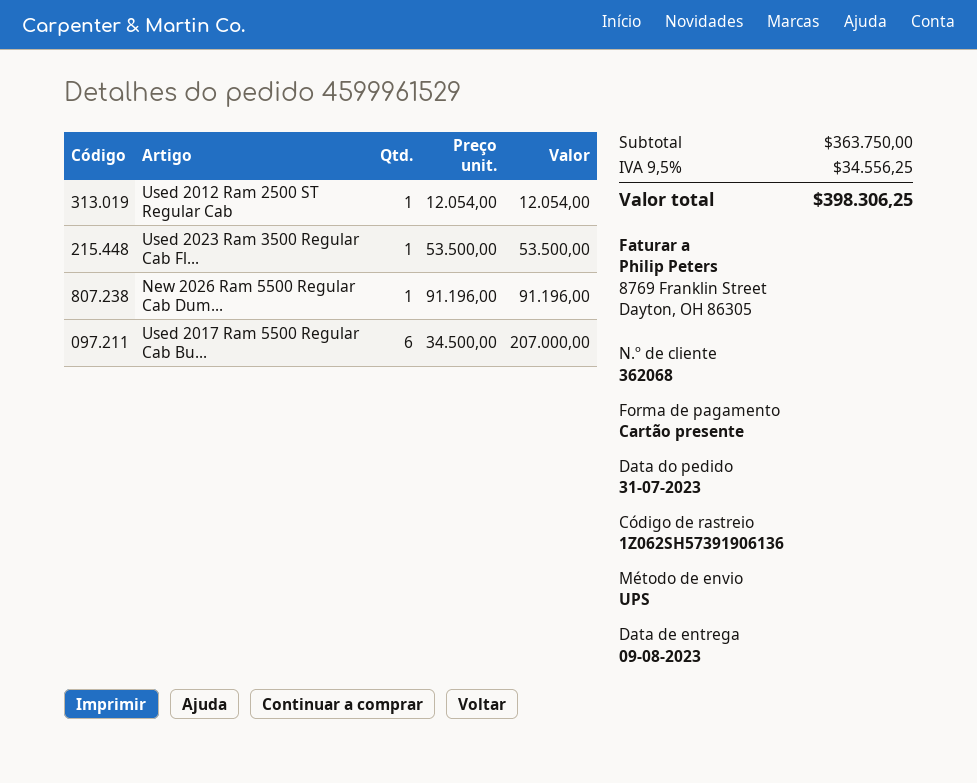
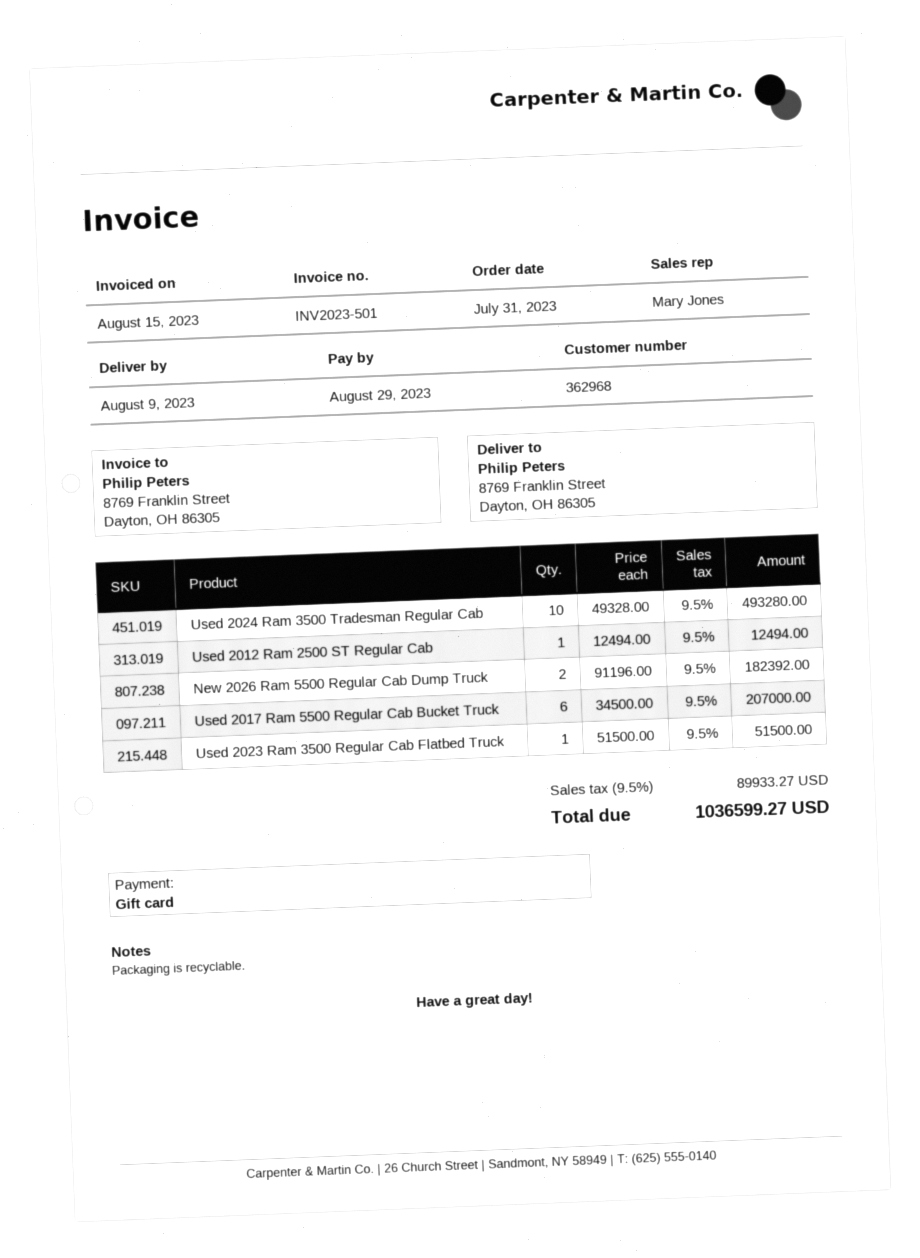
customer number: 362068 -> 362968
Used 2012 Ram 2500 ST Regular Cab: 1 x 12054.00 = 12054.00 -> 1 x 12494.00 = 12494.00
Used 2023 Ram 3500 Regular Cab Fl...: 1 x 53500.00 = 53500.00 -> 1 x 51500.00 = 51500.00
New 2026 Ram 5500 Regular Cab Dum...: 1 x 91196.00 = 91196.00 -> 2 x 91196.00 = 182392.00
Used 2024 Ram 3500 Tradesman Regular Cab: none -> 10 x 49328.00 = 493280.00
tax: 9.5% = 34556.25 -> 9.5% = 89933.27
total: 398306.25 -> 1036599.27

